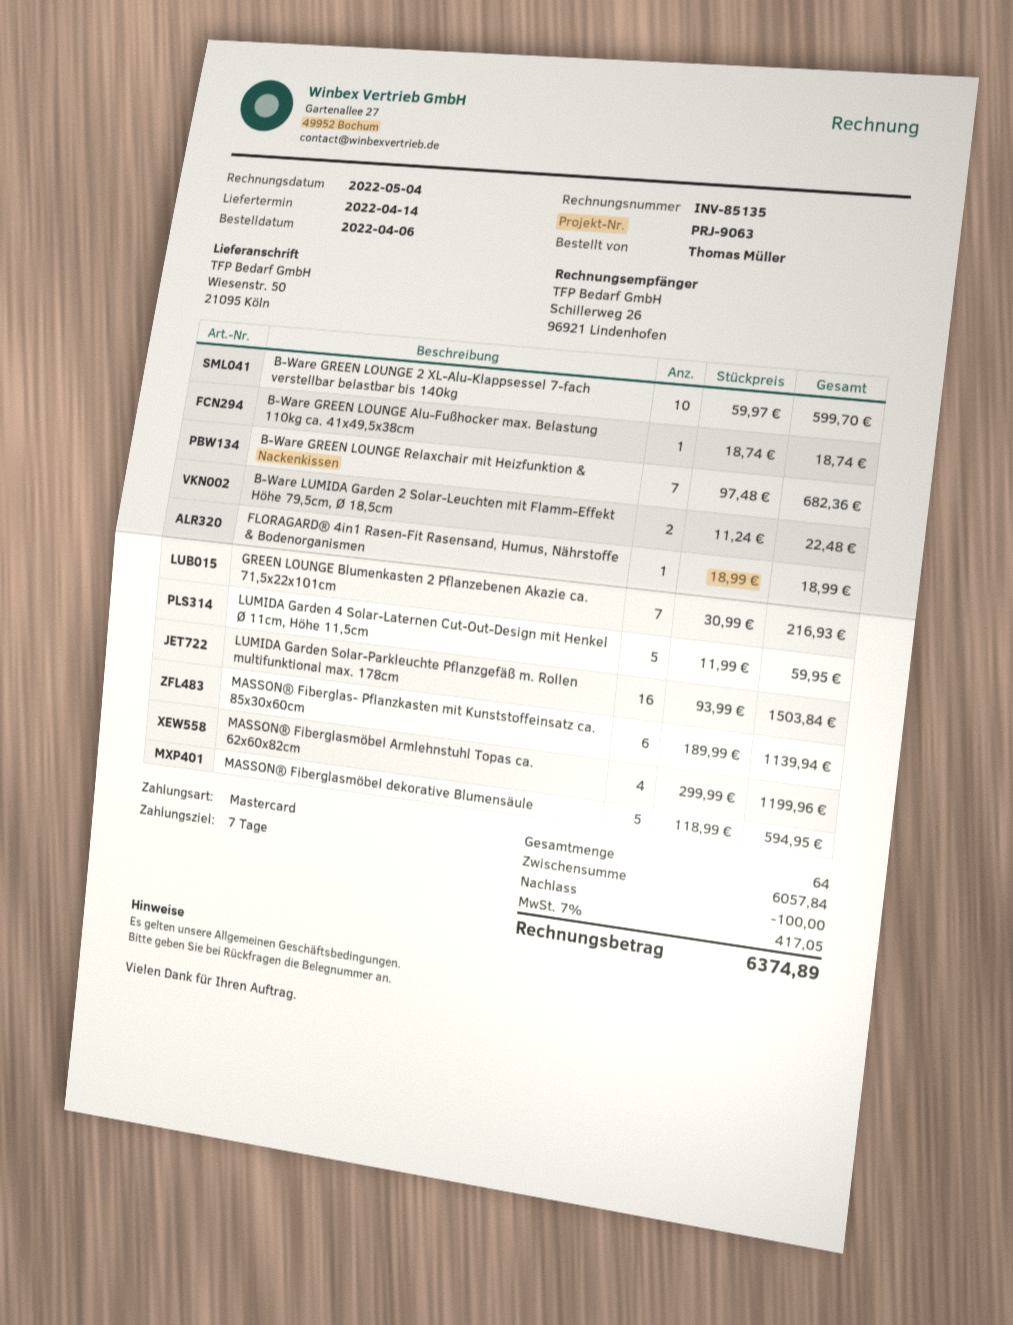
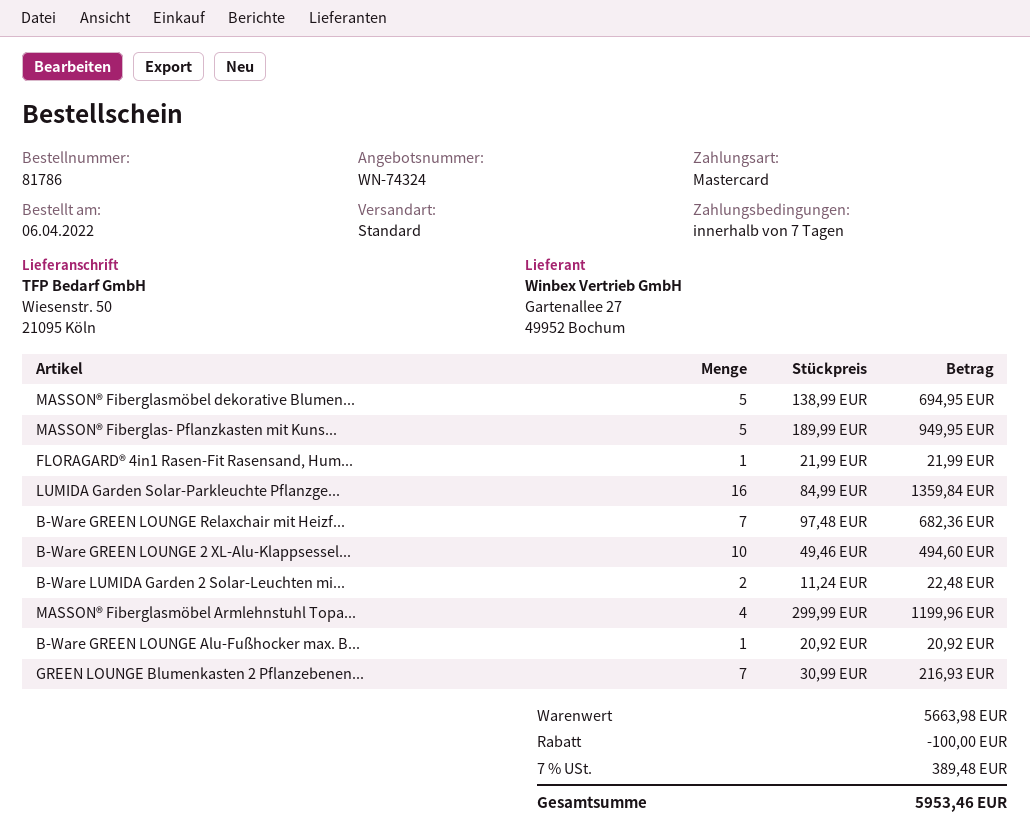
B-Ware GREEN LOUNGE 2 XL-Alu-Klappsessel 7-fach verstellbar belastbar bis 140kg: 10 x 59.97 = 599.70 -> 10 x 49.46 = 494.60
B-Ware GREEN LOUNGE Alu-Fußhocker max. Belastung 110kg ca. 41x49,5x38cm: 1 x 18.74 = 18.74 -> 1 x 20.92 = 20.92
FLORAGARD® 4in1 Rasen-Fit Rasensand, Humus, Nährstoffe & Bodenorganismen: 1 x 18.99 = 18.99 -> 1 x 21.99 = 21.99
LUMIDA Garden 4 Solar-Laternen Cut-Out-Design mit Henkel Ø 11cm, Höhe 11,5cm: 5 x 11.99 = 59.95 -> none
LUMIDA Garden Solar-Parkleuchte Pflanzgefäß m. Rollen multifunktional max. 178cm: 16 x 93.99 = 1503.84 -> 16 x 84.99 = 1359.84
MASSON® Fiberglas- Pflanzkasten mit Kunststoffeinsatz ca. 85x30x60cm: 6 x 189.99 = 1139.94 -> 5 x 189.99 = 949.95
MASSON® Fiberglasmöbel dekorative Blumensäule: 5 x 118.99 = 594.95 -> 5 x 138.99 = 694.95
subtotal: 6057.84 -> 5663.98
tax: 7% = 417.05 -> 7% = 389.48
total: 6374.89 -> 5953.46

